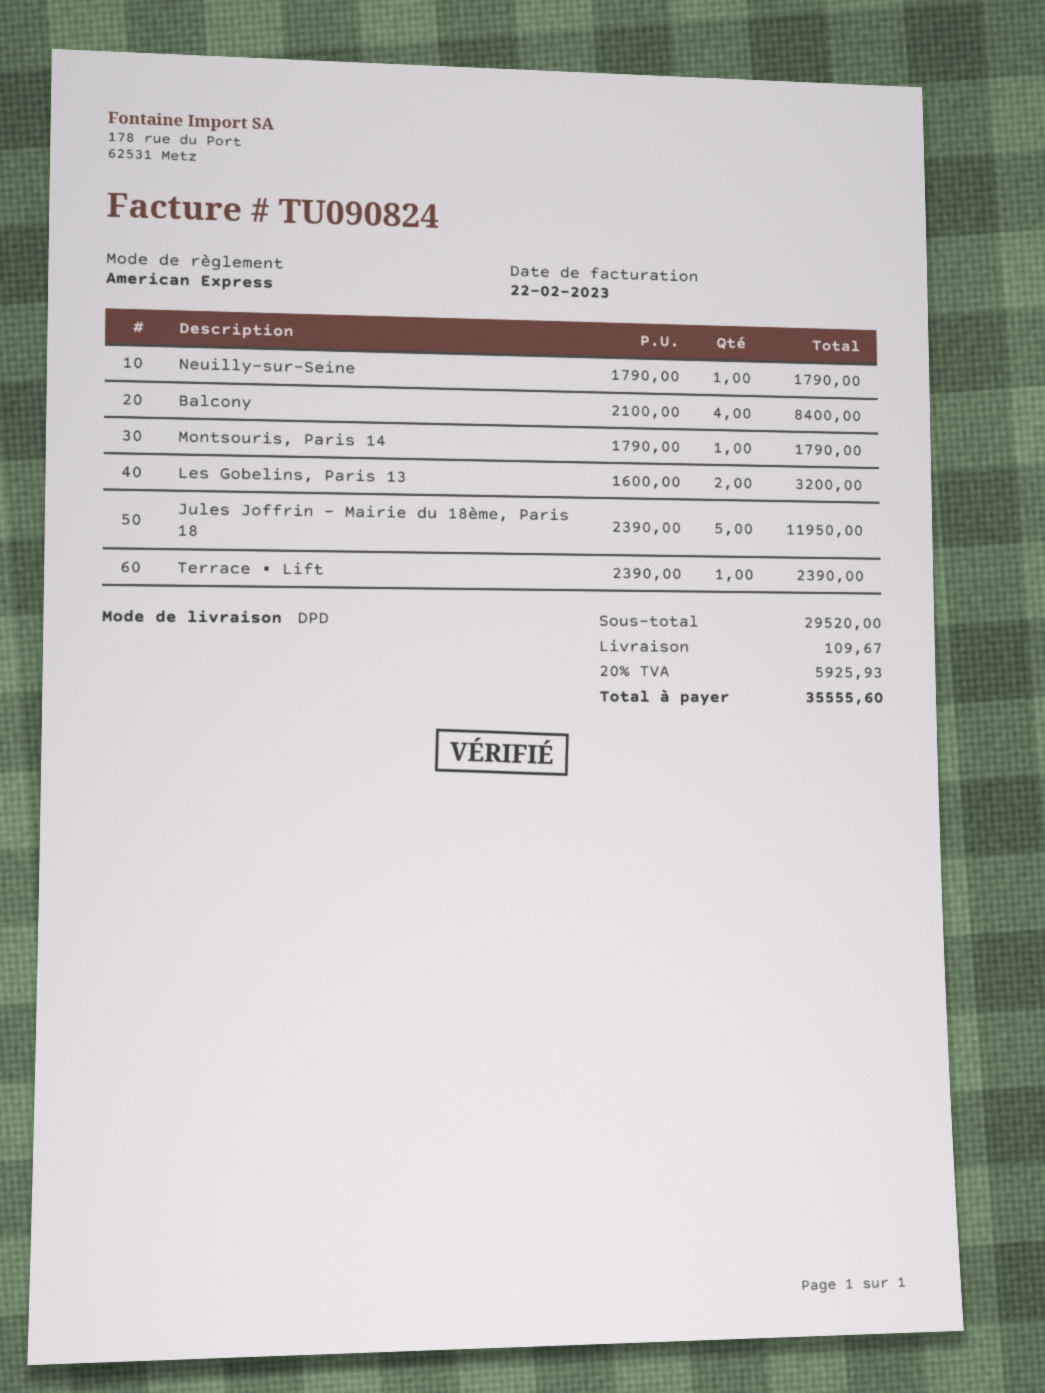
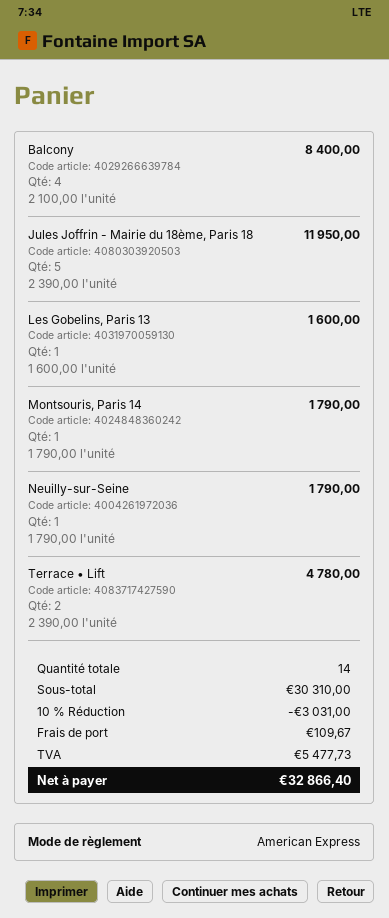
Les Gobelins, Paris 13: 2 x 1600.00 = 3200.00 -> 1 x 1600.00 = 1600.00
Terrace • Lift: 1 x 2390.00 = 2390.00 -> 2 x 2390.00 = 4780.00
subtotal: 29520.00 -> 30310.00
discount: none -> 10% = 3031.00
tax: 5925.93 -> 5477.73
total: 35555.60 -> 32866.40

